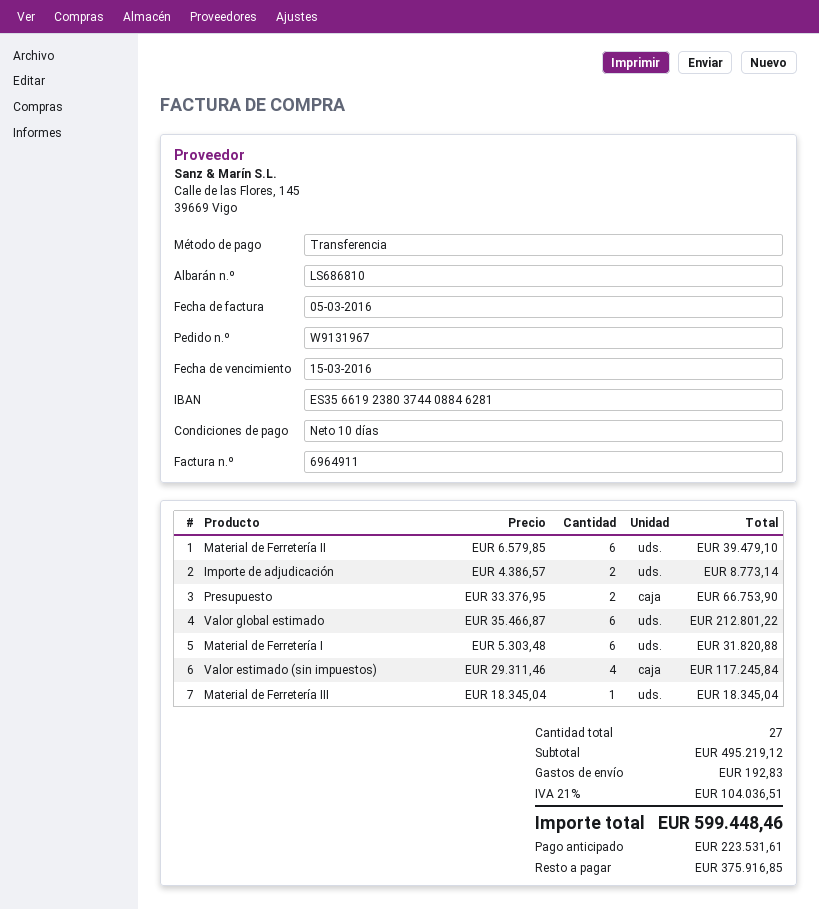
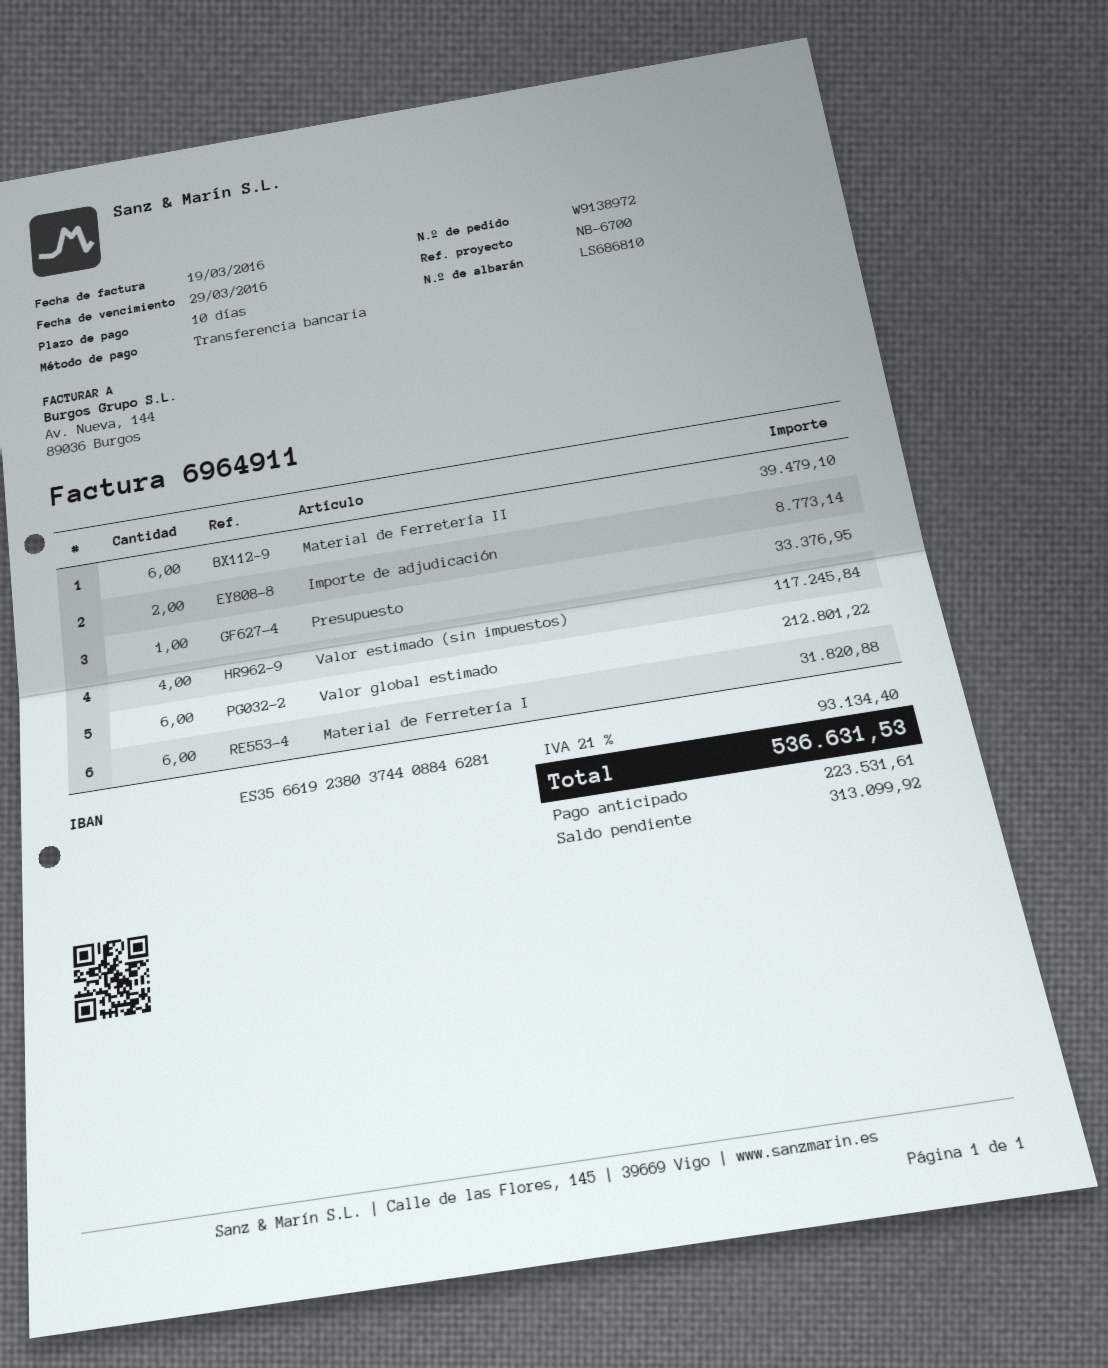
order number: W9131967 -> W9138972
invoice date: 2016-03-05 -> 2016-03-19
due date: 2016-03-15 -> 2016-03-29
Presupuesto: 2 for 66753.90 -> 1 for 33376.95
Material de Ferretería III: 1 for 18345.04 -> none
shipping: 192.83 -> none
tax: 21% = 104036.51 -> 21% = 93134.40
total: 599448.46 -> 536631.53
balance: 375916.85 -> 313099.92

